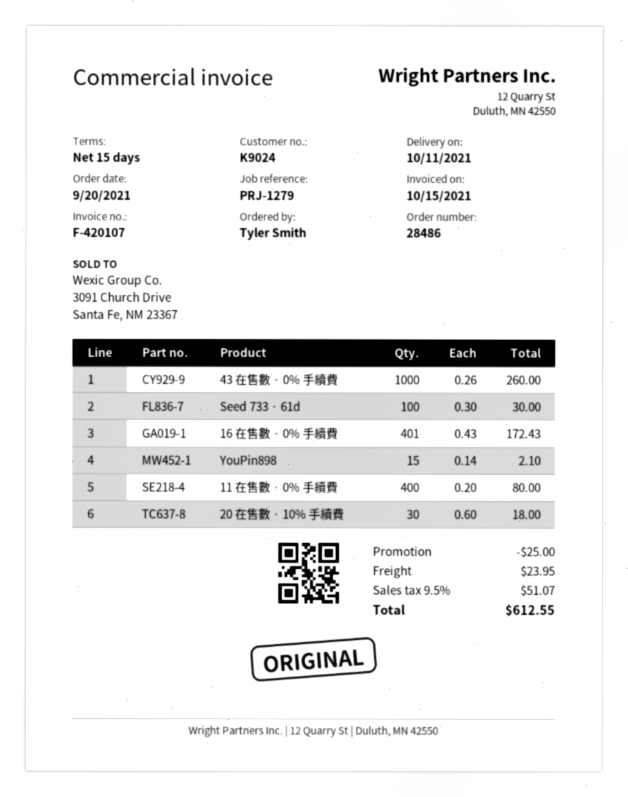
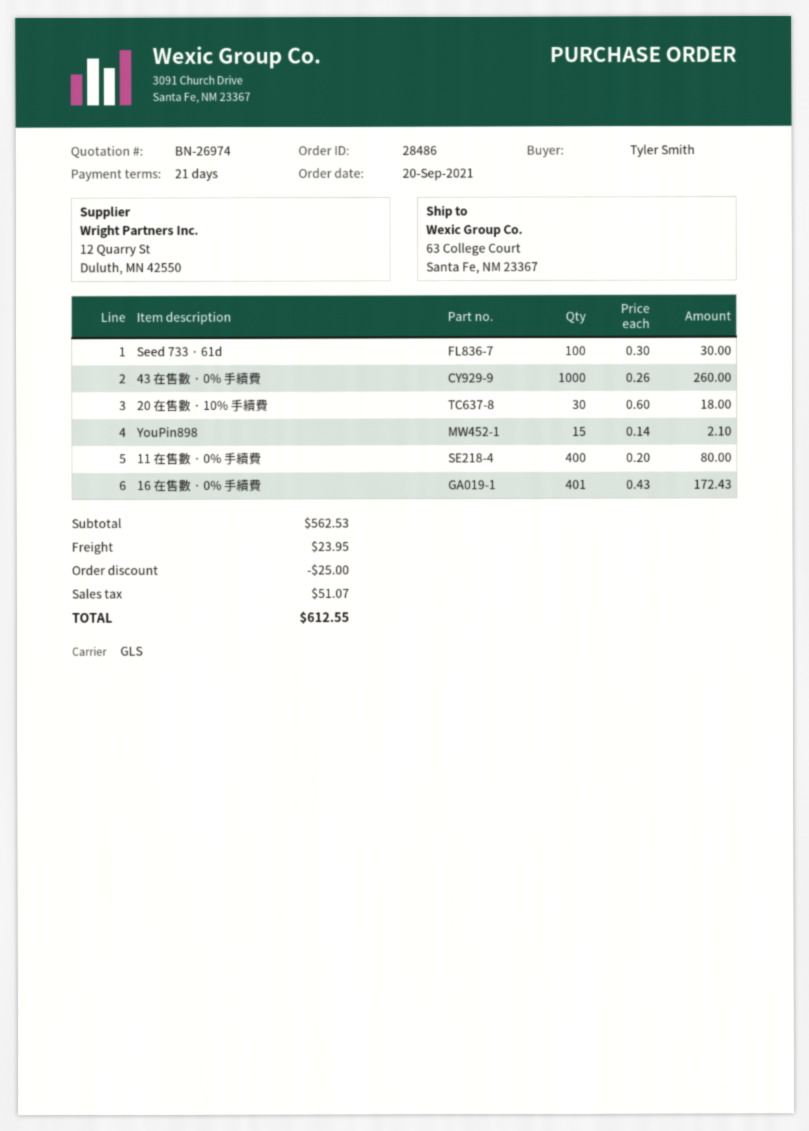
payment terms: 15 days -> 21 days

